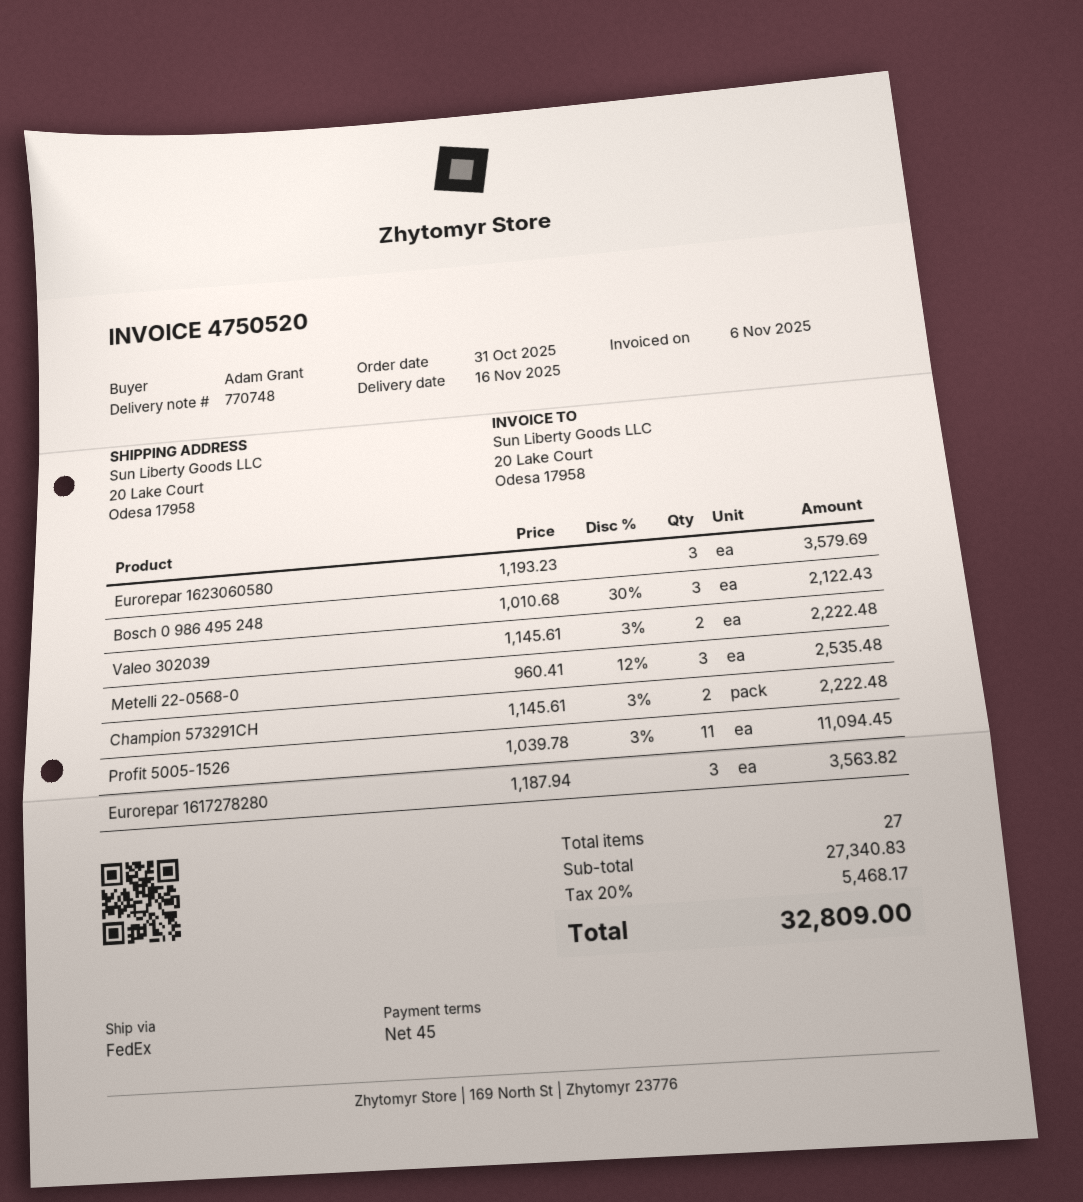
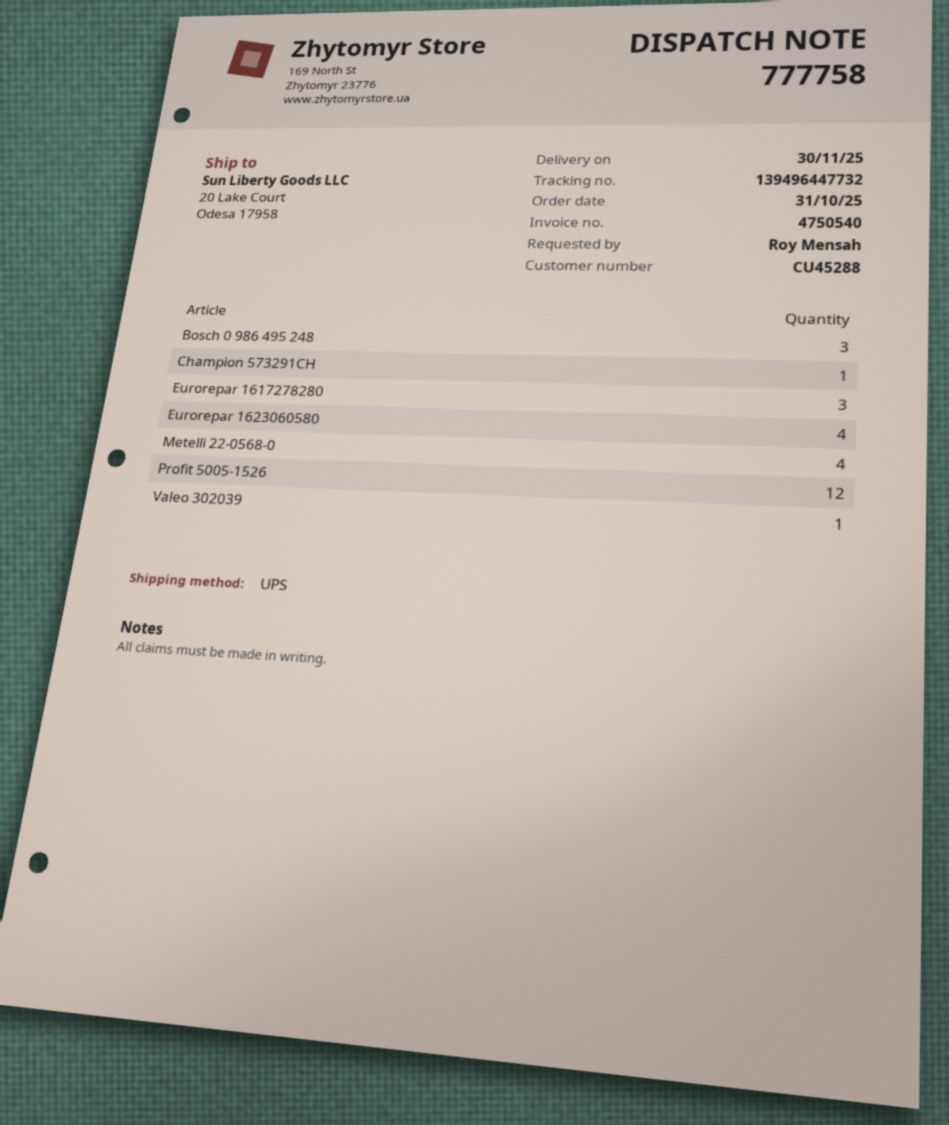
delivery note number: 770748 -> 777758
delivery date: 2025-11-16 -> 2025-11-30
invoice number: 4750520 -> 4750540
ordered by: Adam Grant -> Roy Mensah
shipping method: FedEx -> UPS
Eurorepar 1623060580: 3 -> 4
Valeo 302039: 2 -> 1
Metelli 22-0568-0: 3 -> 4
Champion 573291CH: 2 -> 1
Profit 5005-1526: 11 -> 12

